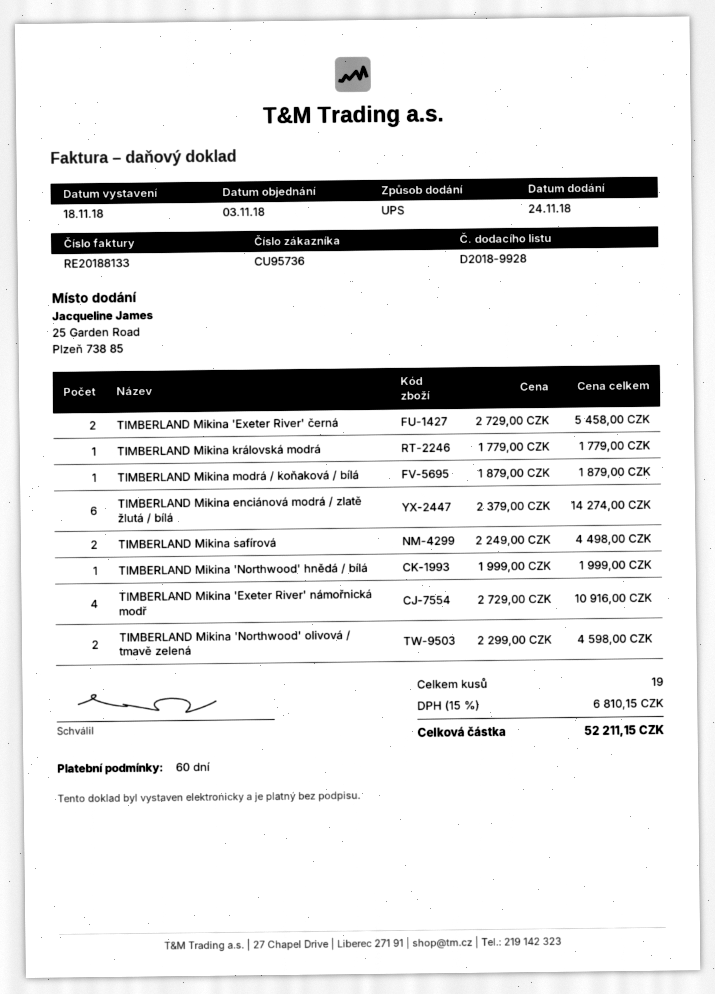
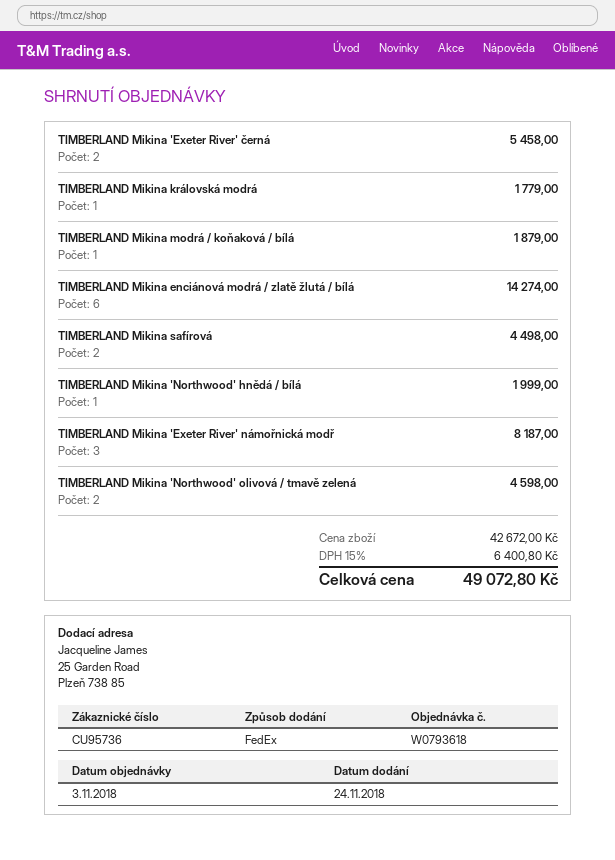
shipping method: UPS -> FedEx
TIMBERLAND Mikina 'Exeter River' námořnická modř: 4 for 10916.00 -> 3 for 8187.00
tax: 15% = 6810.15 -> 15% = 6400.80
total: 52211.15 -> 49072.80

